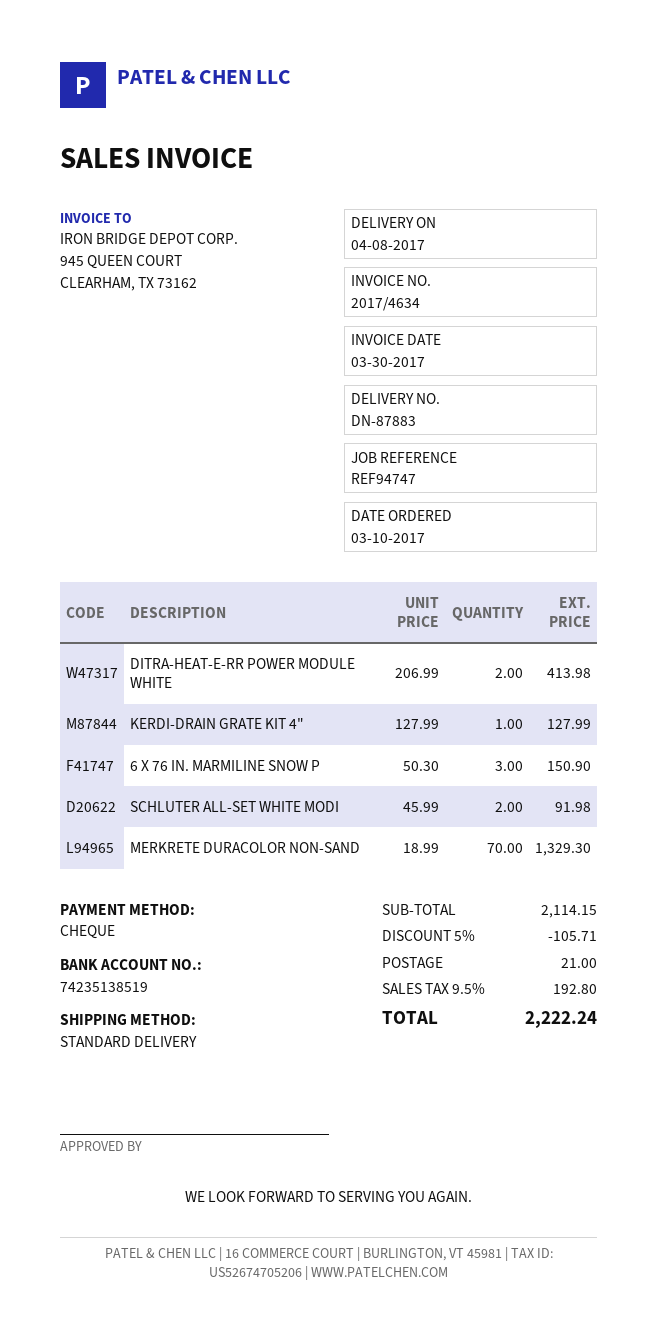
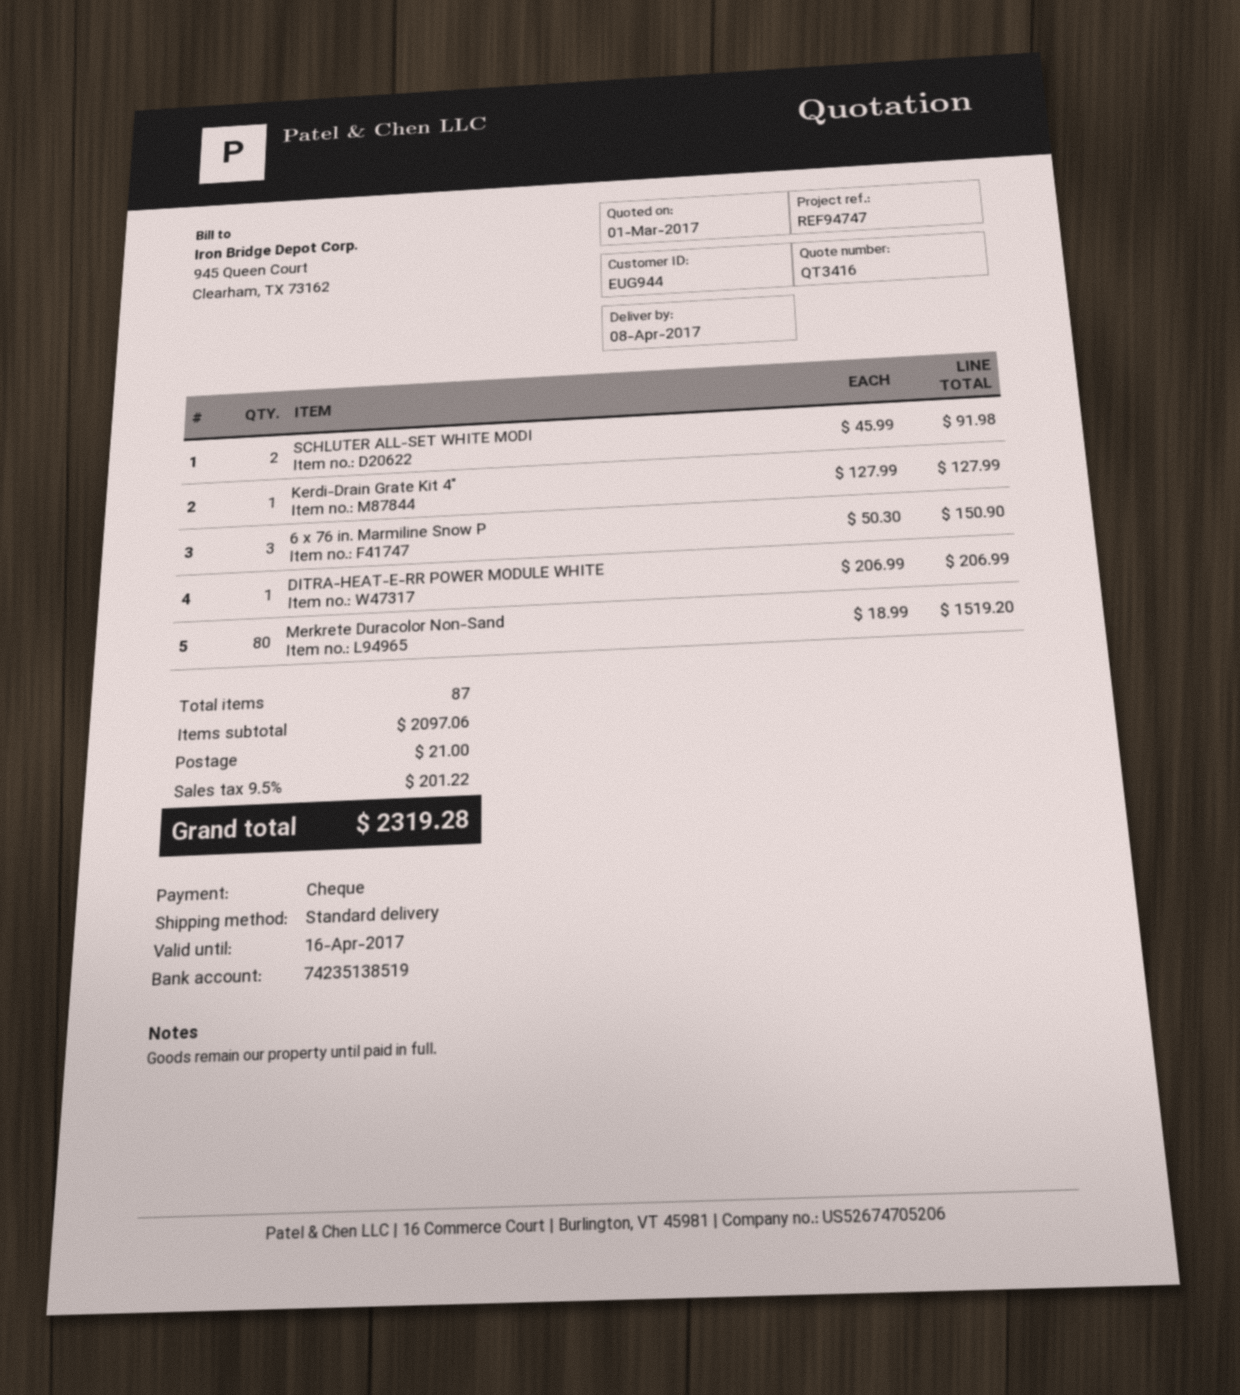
DITRA-HEAT-E-RR POWER MODULE WHITE: 2 x 206.99 = 413.98 -> 1 x 206.99 = 206.99
MERKRETE DURACOLOR NON-SAND: 70 x 18.99 = 1329.30 -> 80 x 18.99 = 1519.20
subtotal: 2114.15 -> 2097.06
discount: 5% = 105.71 -> none
tax: 9.5% = 192.80 -> 9.5% = 201.22
total: 2222.24 -> 2319.28

